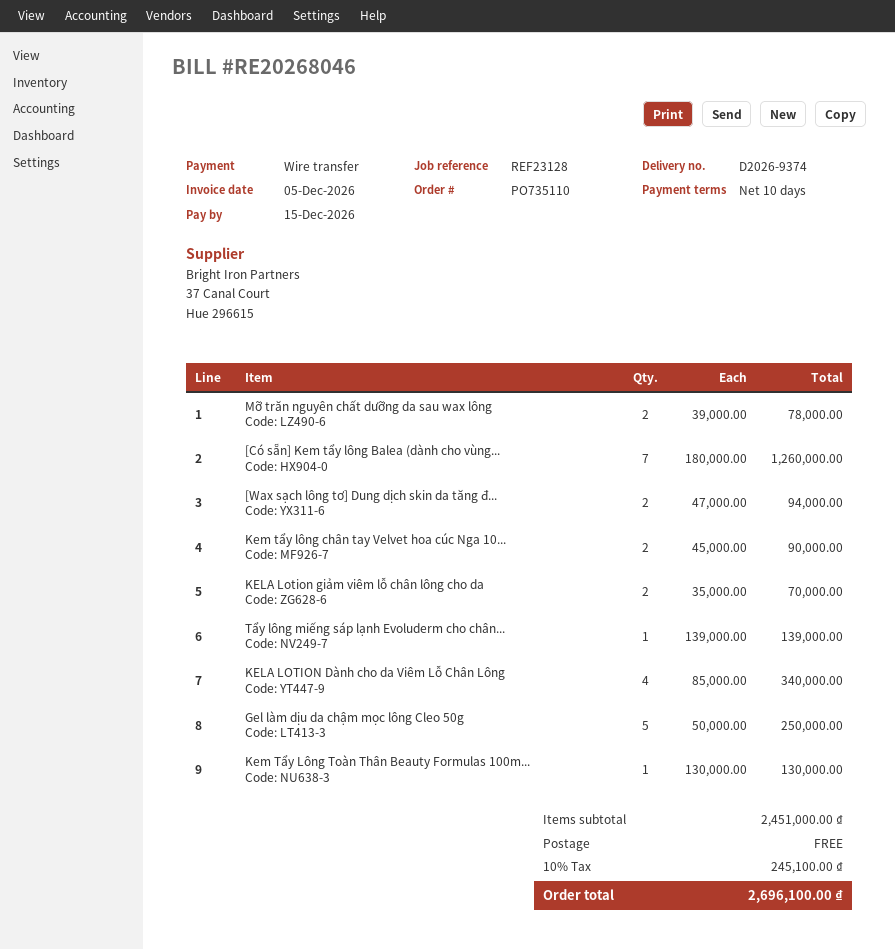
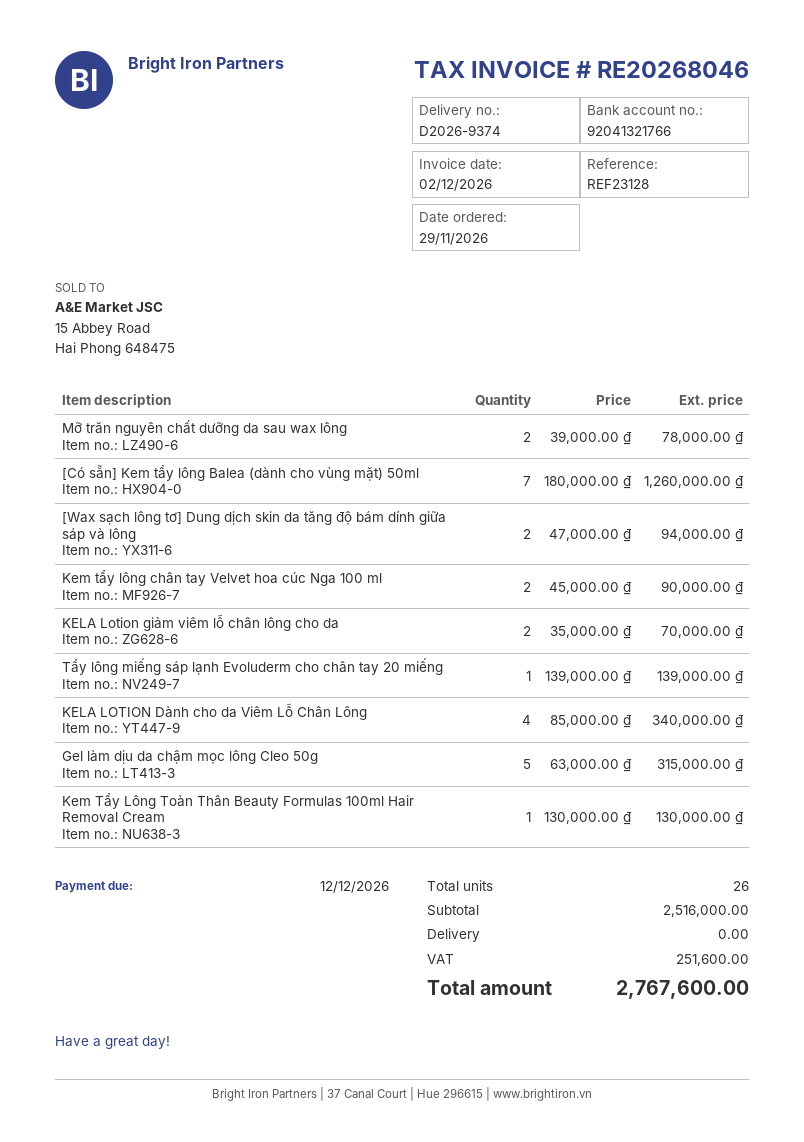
invoice date: 2026-12-05 -> 2026-12-02
due date: 2026-12-15 -> 2026-12-12
Gel làm dịu da chậm mọc lông Cleo 50g: 5 x 50000.00 = 250000.00 -> 5 x 63000.00 = 315000.00
subtotal: 2451000.00 -> 2516000.00
tax: 245100.00 -> 251600.00
total: 2696100.00 -> 2767600.00

